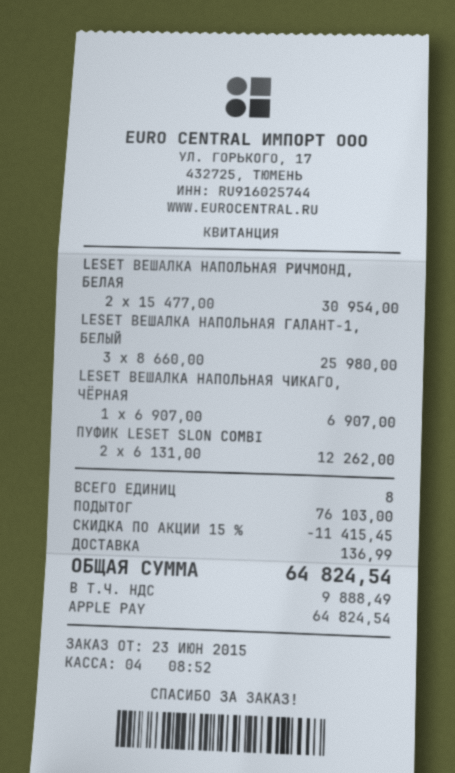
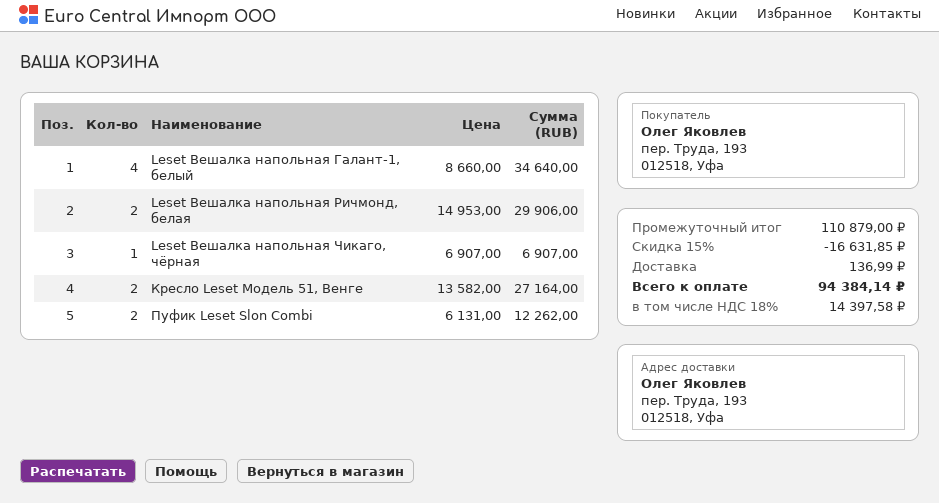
LESET ВЕШАЛКА НАПОЛЬНАЯ РИЧМОНД, БЕЛАЯ: 2 x 15477.00 = 30954.00 -> 2 x 14953.00 = 29906.00
LESET ВЕШАЛКА НАПОЛЬНАЯ ГАЛАНТ-1, БЕЛЫЙ: 3 x 8660.00 = 25980.00 -> 4 x 8660.00 = 34640.00
Кресло Leset Модель 51, Венге: none -> 2 x 13582.00 = 27164.00
subtotal: 76103.00 -> 110879.00
discount: 15% = 11415.45 -> 15% = 16631.85
tax: 9888.49 -> 14397.58
total: 64824.54 -> 94384.14

